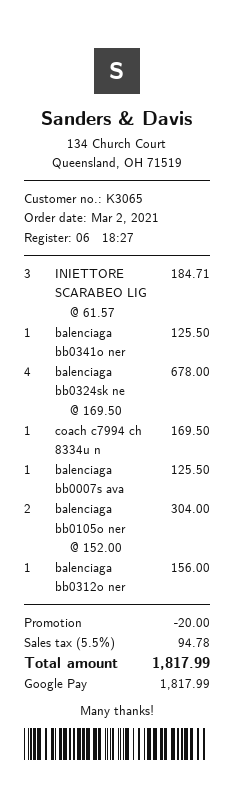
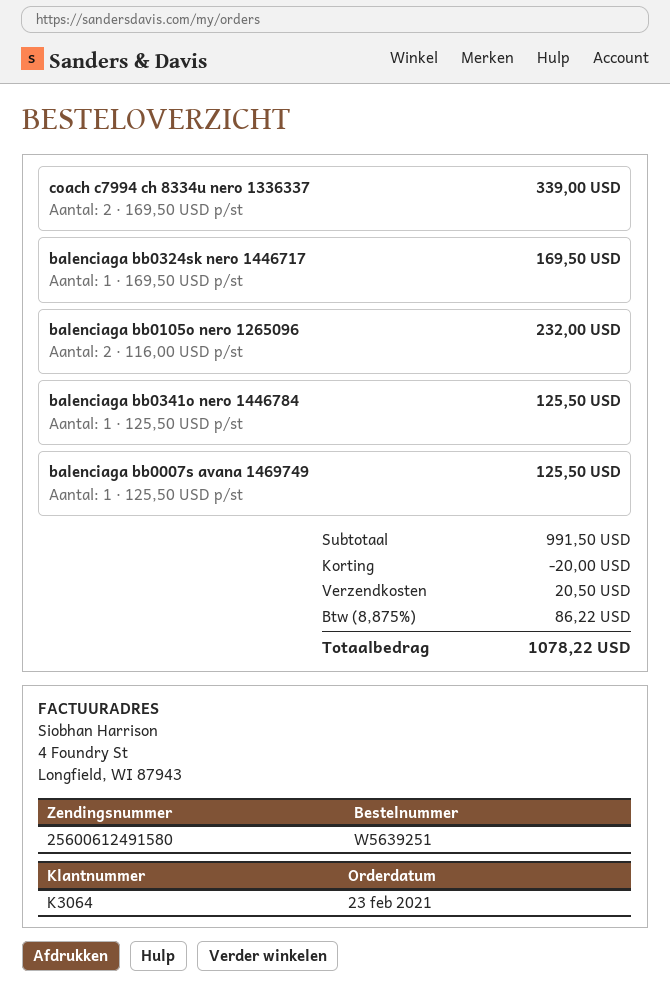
order date: 2021-03-02 -> 2021-02-23
customer number: K3065 -> K3064
INIETTORE SCARABEO LIG: 3 x 61.57 = 184.71 -> none
balenciaga bb0324sk ne: 4 x 169.50 = 678.00 -> 1 x 169.50 = 169.50
coach c7994 ch 8334u n: 1 x 169.50 = 169.50 -> 2 x 169.50 = 339.00
balenciaga bb0105o ner: 2 x 152.00 = 304.00 -> 2 x 116.00 = 232.00
balenciaga bb0312o ner: 1 x 156.00 = 156.00 -> none
shipping: none -> 20.50
tax: 5.5% = 94.78 -> 8.875% = 86.22
total: 1817.99 -> 1078.22

